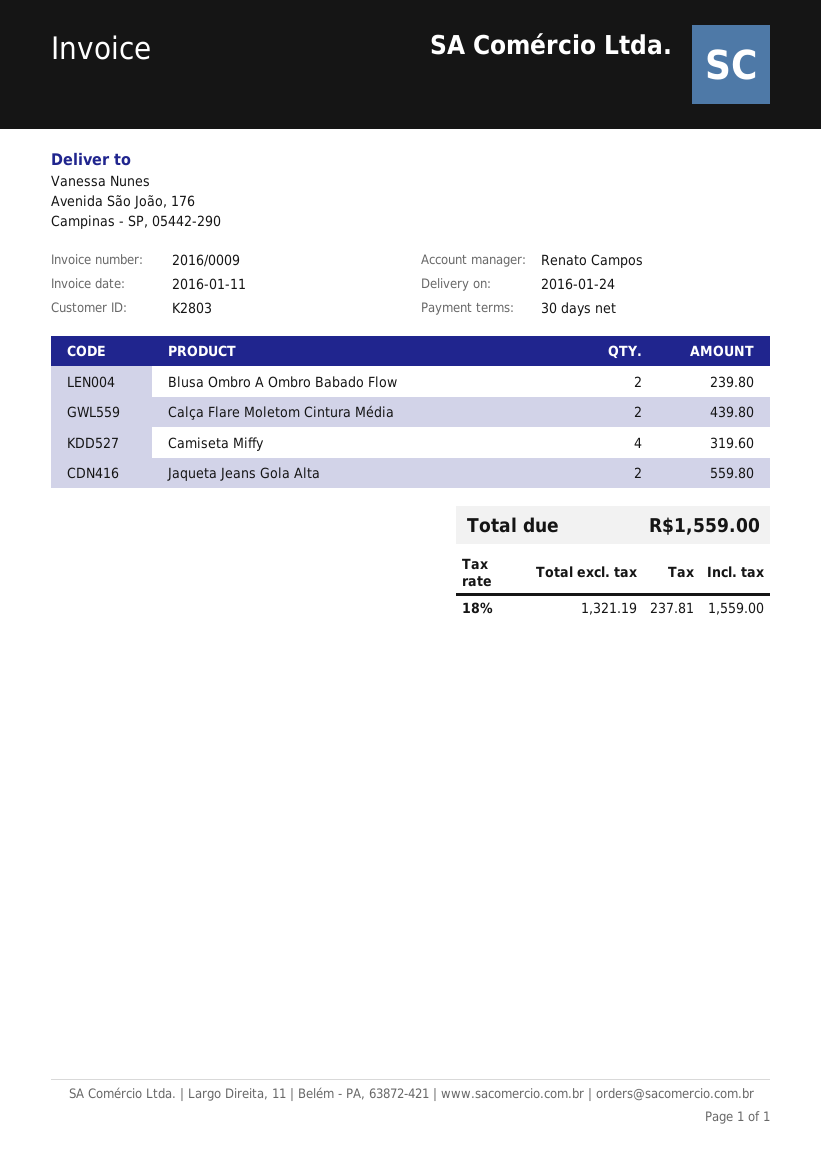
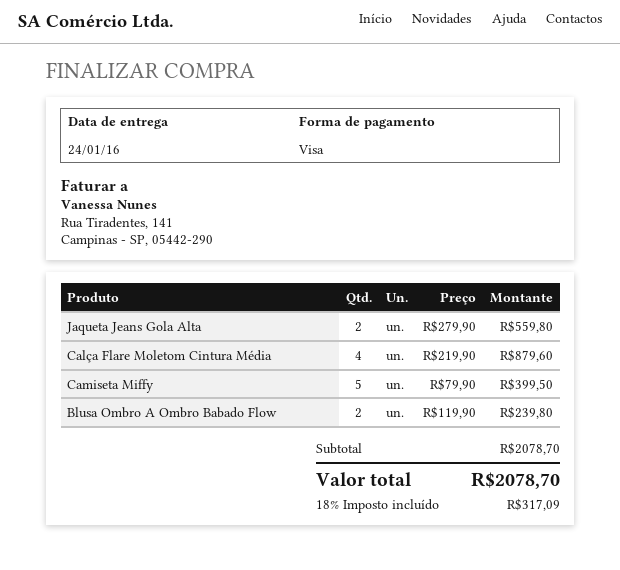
Calça Flare Moletom Cintura Média: 2 for 439.80 -> 4 for 879.60
Camiseta Miffy: 4 for 319.60 -> 5 for 399.50
tax: 18% = 237.81 -> 18% = 317.09
total: 1559.00 -> 2078.70

